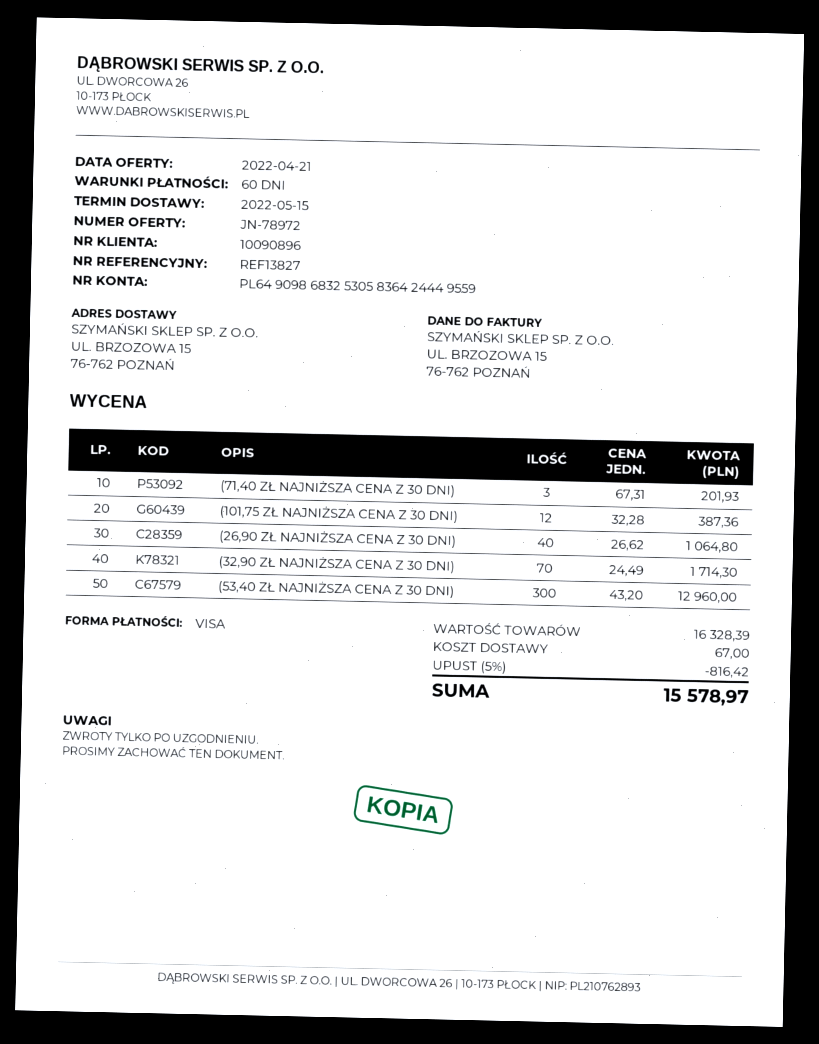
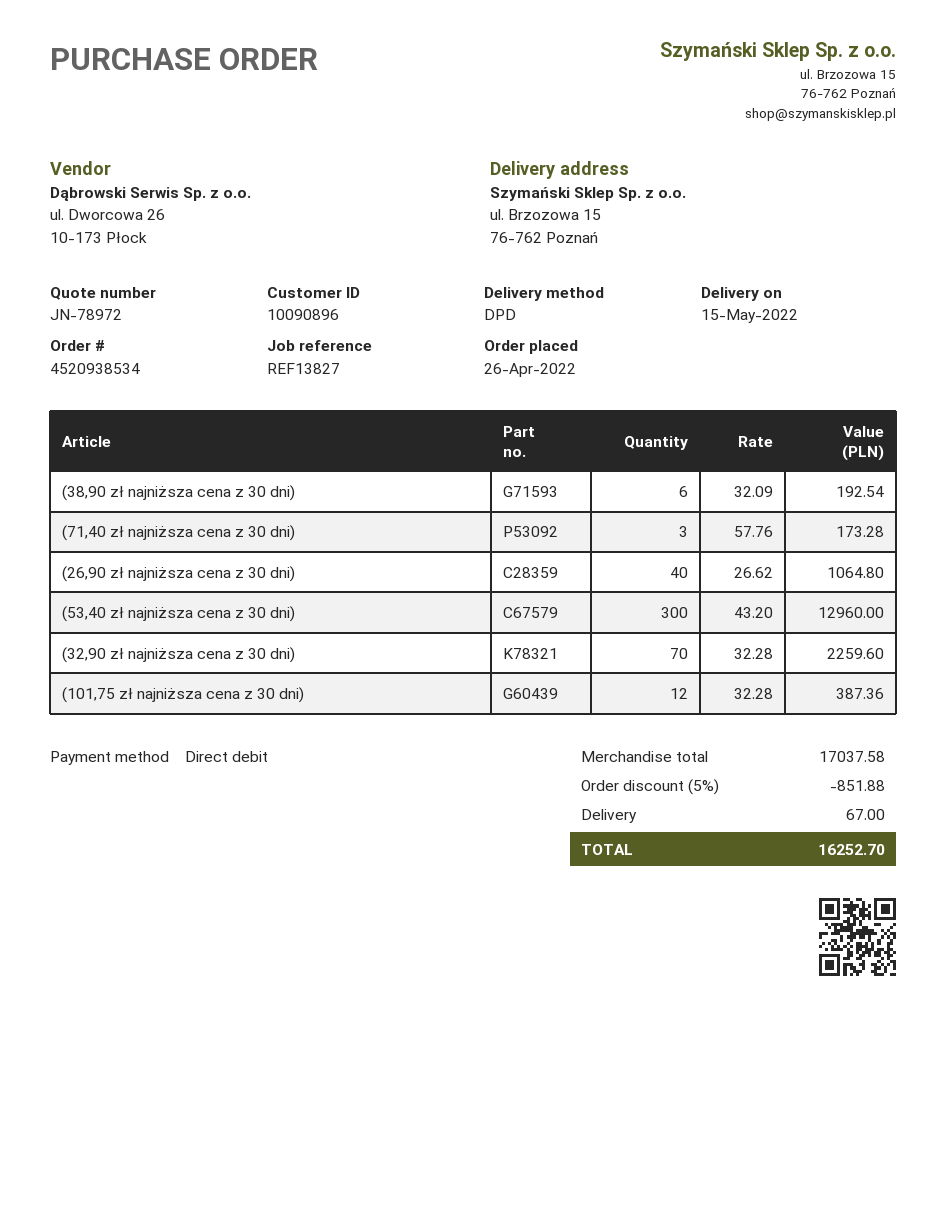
payment method: Visa -> direct debit
(71,40 ZŁ NAJNIŻSZA CENA Z 30 DNI): 3 x 67.31 = 201.93 -> 3 x 57.76 = 173.28
(32,90 ZŁ NAJNIŻSZA CENA Z 30 DNI): 70 x 24.49 = 1714.30 -> 70 x 32.28 = 2259.60
(38,90 zł najniższa cena z 30 dni): none -> 6 x 32.09 = 192.54
subtotal: 16328.39 -> 17037.58
discount: 5% = 816.42 -> 5% = 851.88
total: 15578.97 -> 16252.70

